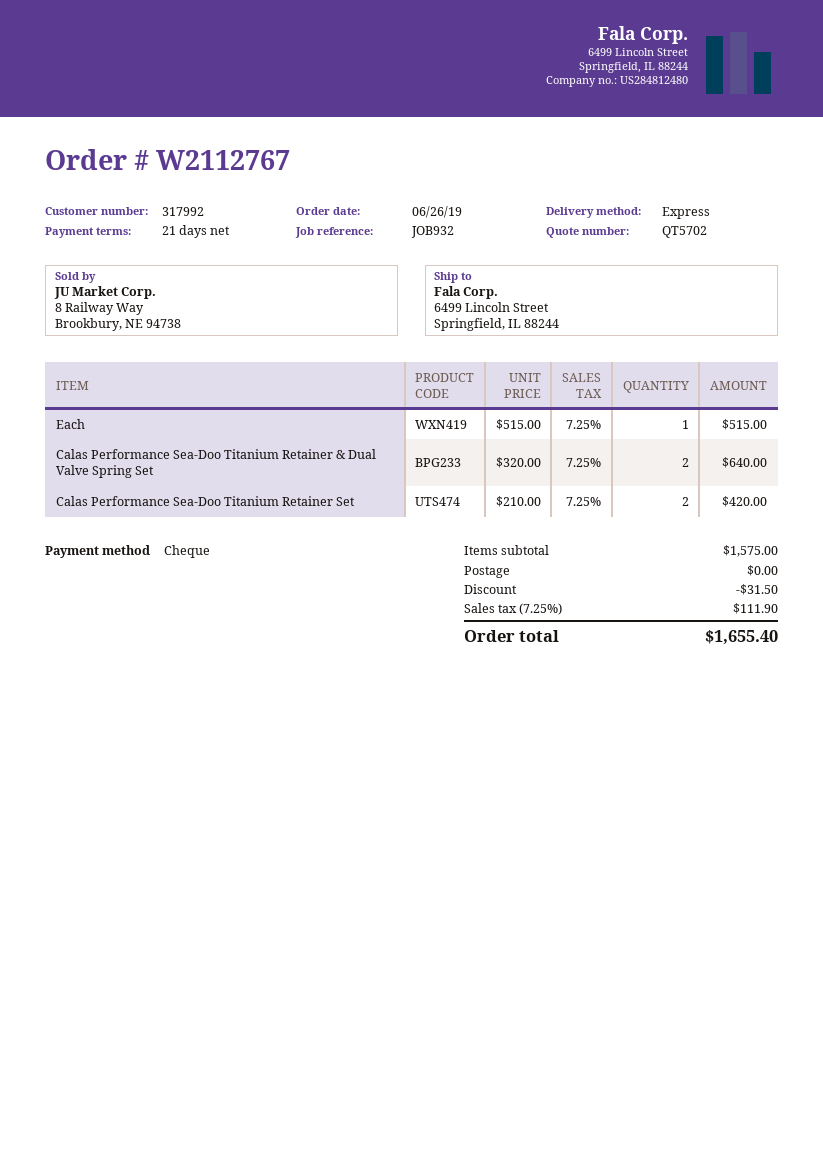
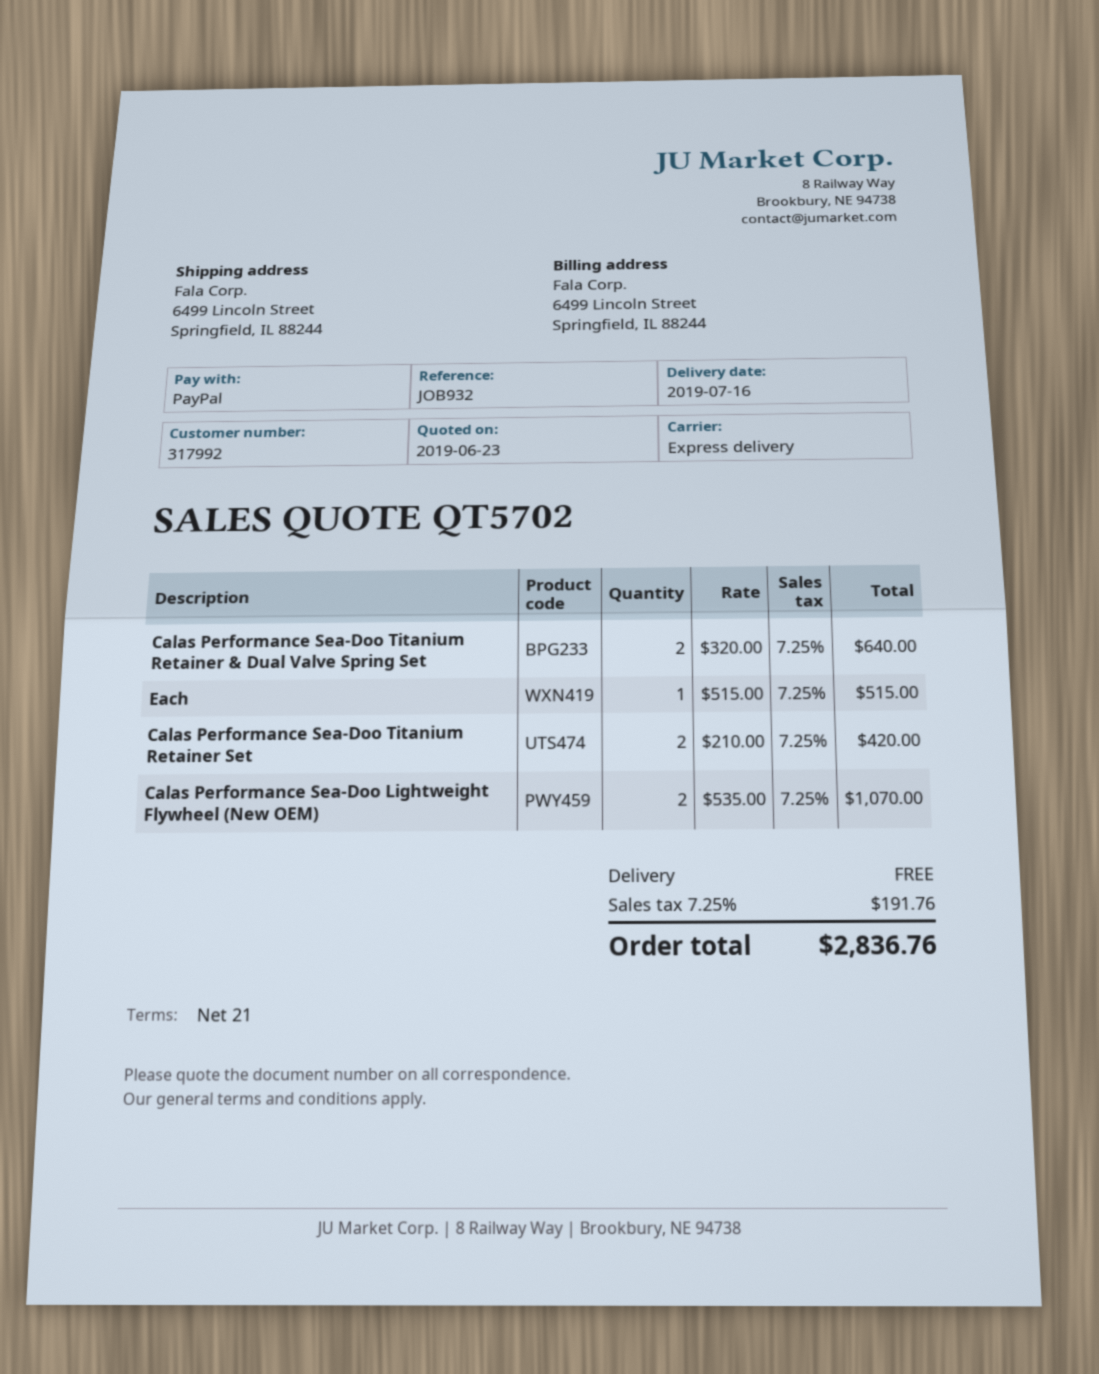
payment method: cheque -> PayPal
Calas Performance Sea-Doo Lightweight Flywheel (New OEM): none -> 2 x 535.00 = 1070.00
discount: 31.50 -> none
tax: 7.25% = 111.90 -> 7.25% = 191.76
total: 1655.40 -> 2836.76

